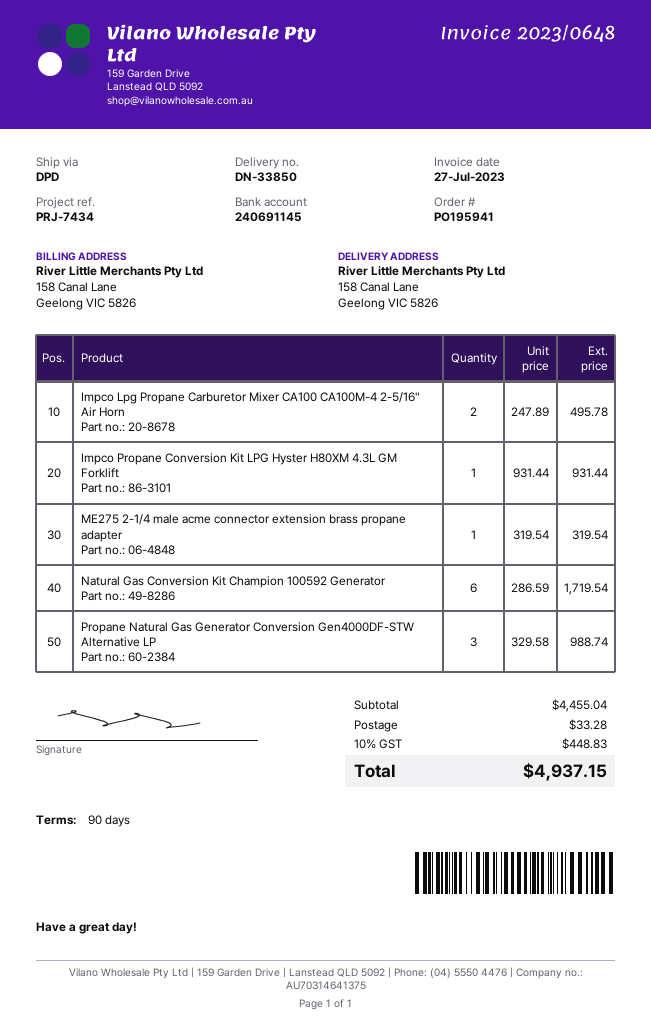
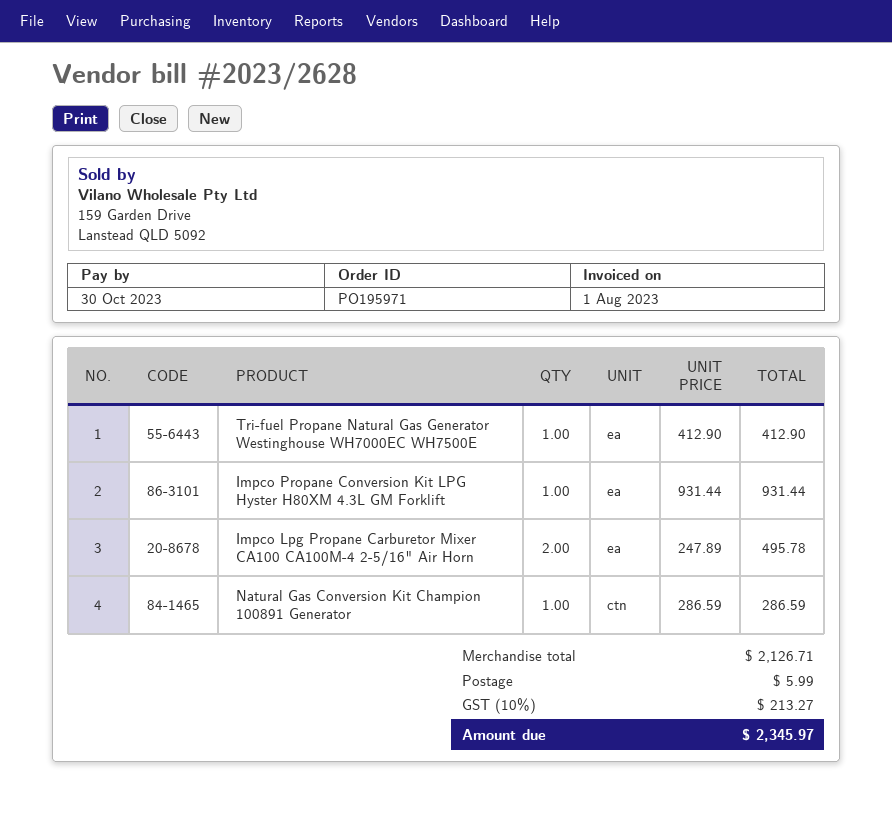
order number: PO195941 -> PO195971
invoice number: 2023/0648 -> 2023/2628
invoice date: 2023-07-27 -> 2023-08-01
ME275 2-1/4 male acme connector extension brass propane adapter: 1 x 319.54 = 319.54 -> none
Natural Gas Conversion Kit Champion 100592 Generator: 6 x 286.59 = 1719.54 -> none
Propane Natural Gas Generator Conversion Gen4000DF-STW Alternative LP: 3 x 329.58 = 988.74 -> none
Tri-fuel Propane Natural Gas Generator Westinghouse WH7000EC WH7500E: none -> 1 x 412.90 = 412.90
Natural Gas Conversion Kit Champion 100891 Generator: none -> 1 x 286.59 = 286.59
subtotal: 4455.04 -> 2126.71
shipping: 33.28 -> 5.99
tax: 10% = 448.83 -> 10% = 213.27
total: 4937.15 -> 2345.97

